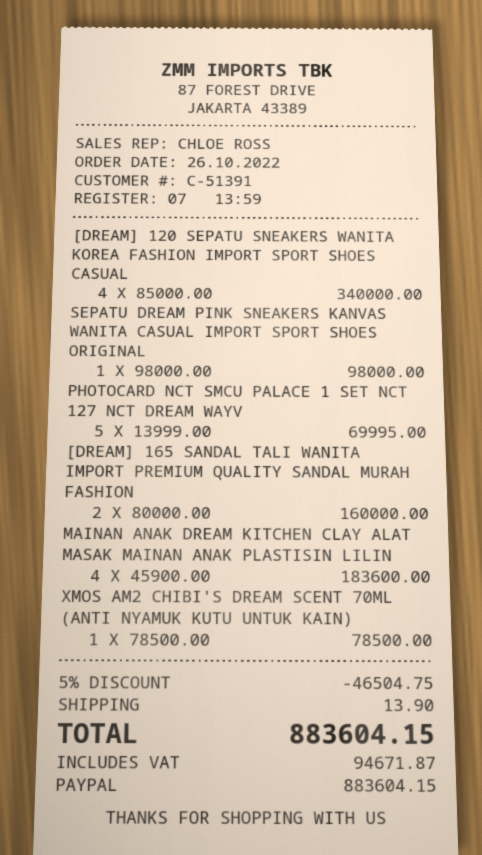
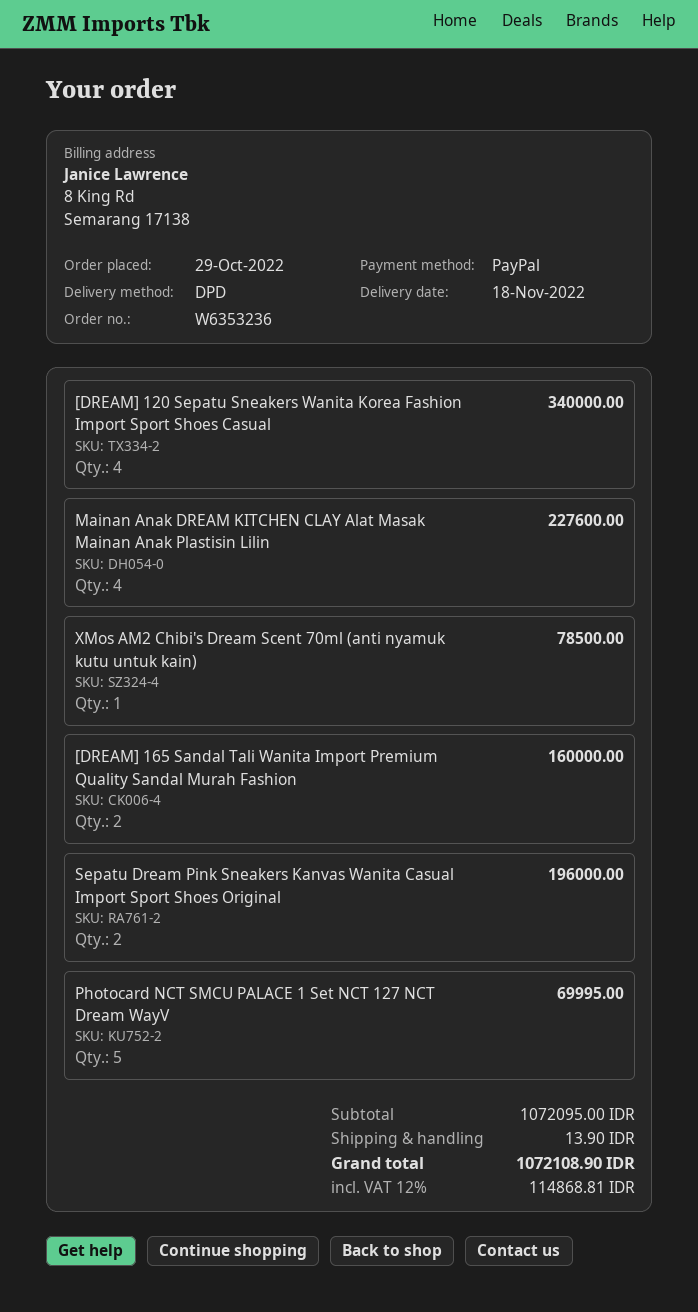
order date: 2022-10-26 -> 2022-10-29
SEPATU DREAM PINK SNEAKERS KANVAS WANITA CASUAL IMPORT SPORT SHOES ORIGINAL: 1 for 98000.00 -> 2 for 196000.00
MAINAN ANAK DREAM KITCHEN CLAY ALAT MASAK MAINAN ANAK PLASTISIN LILIN: 4 for 183600.00 -> 4 for 227600.00
discount: 5% = 46504.75 -> none
tax: 94671.87 -> 114868.81
total: 883604.15 -> 1072108.90

